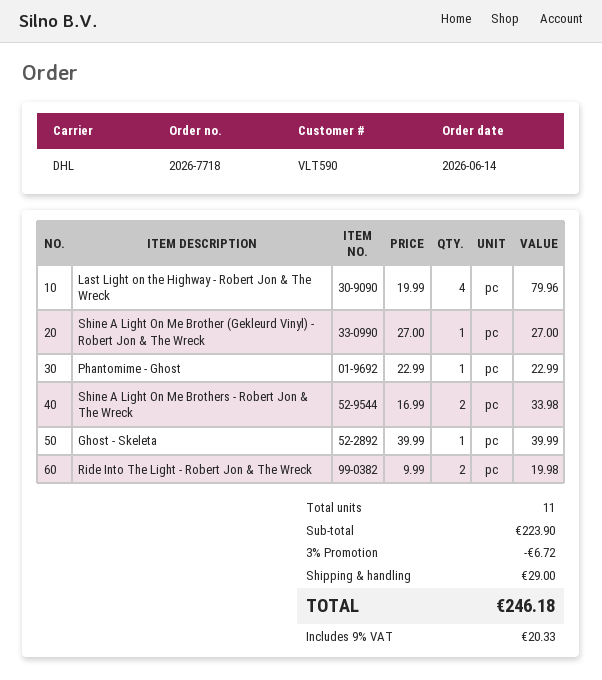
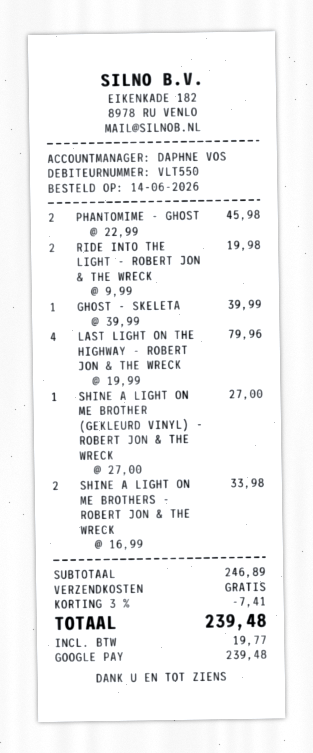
customer number: VLT590 -> VLT550
Phantomime - Ghost: 1 x 22.99 = 22.99 -> 2 x 22.99 = 45.98
subtotal: 223.90 -> 246.89
discount: 3% = 6.72 -> 3% = 7.41
shipping: 29.00 -> 0.00
tax: 20.33 -> 19.77
total: 246.18 -> 239.48

